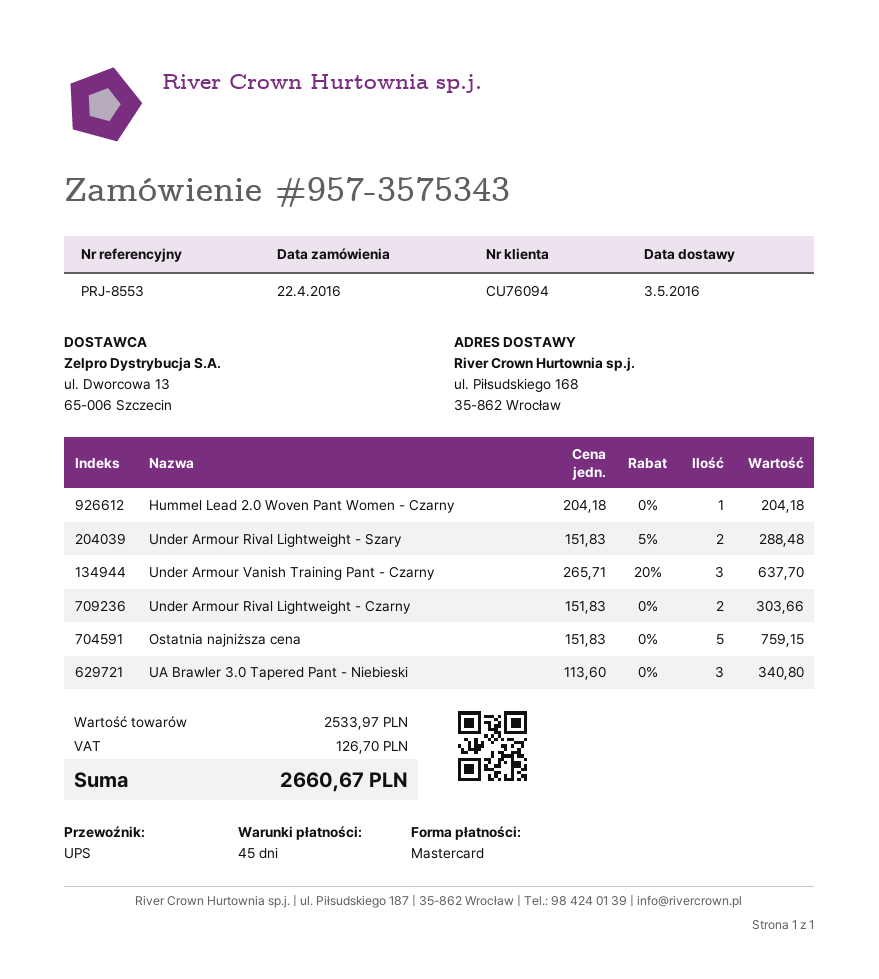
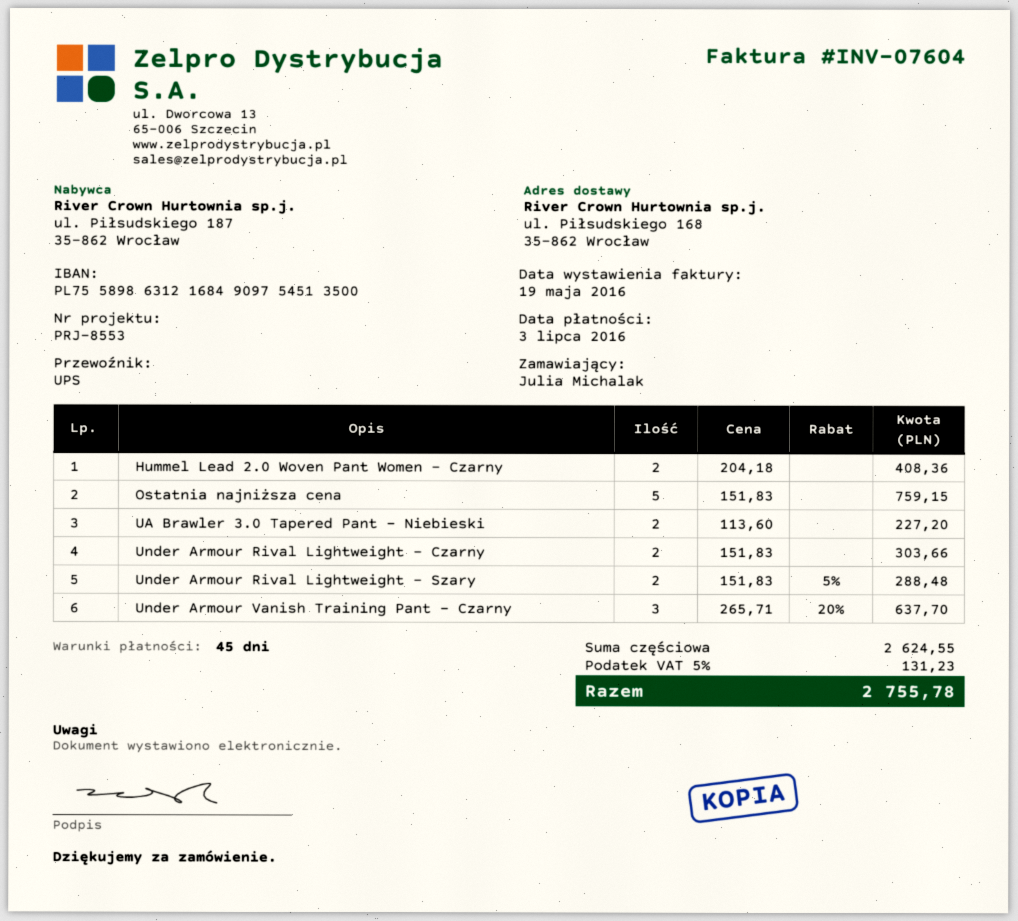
Hummel Lead 2.0 Woven Pant Women - Czarny: 1 x 204.18 = 204.18 -> 2 x 204.18 = 408.36
UA Brawler 3.0 Tapered Pant - Niebieski: 3 x 113.60 = 340.80 -> 2 x 113.60 = 227.20
subtotal: 2533.97 -> 2624.55
tax: 126.70 -> 131.23
total: 2660.67 -> 2755.78

